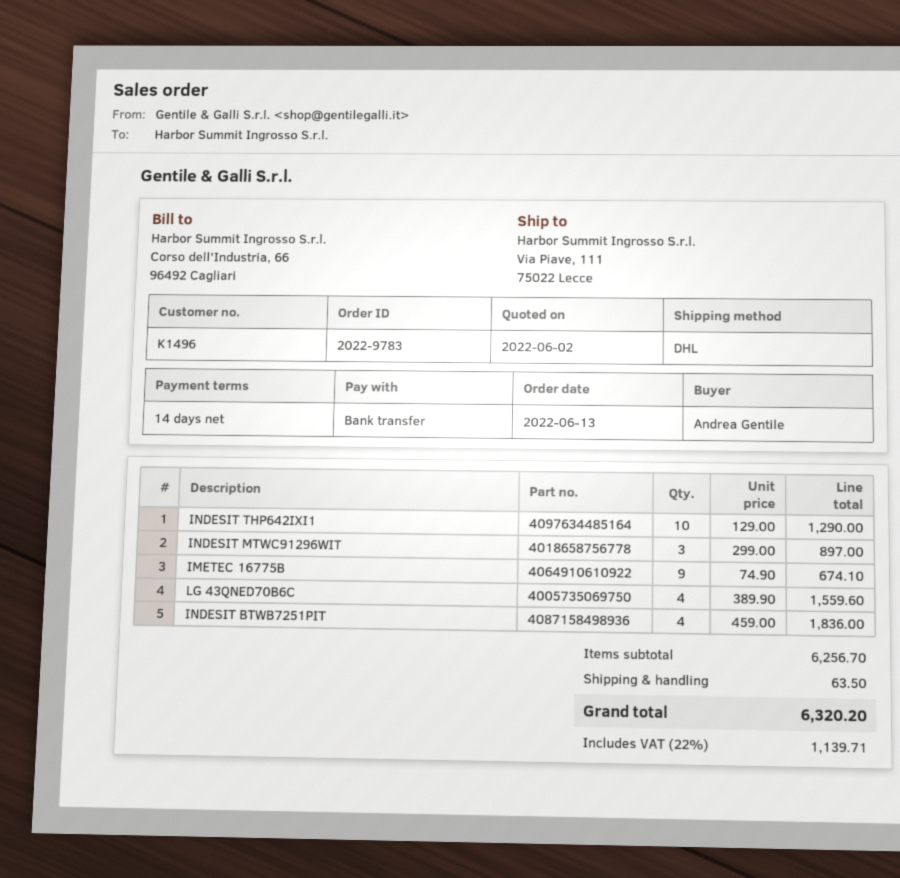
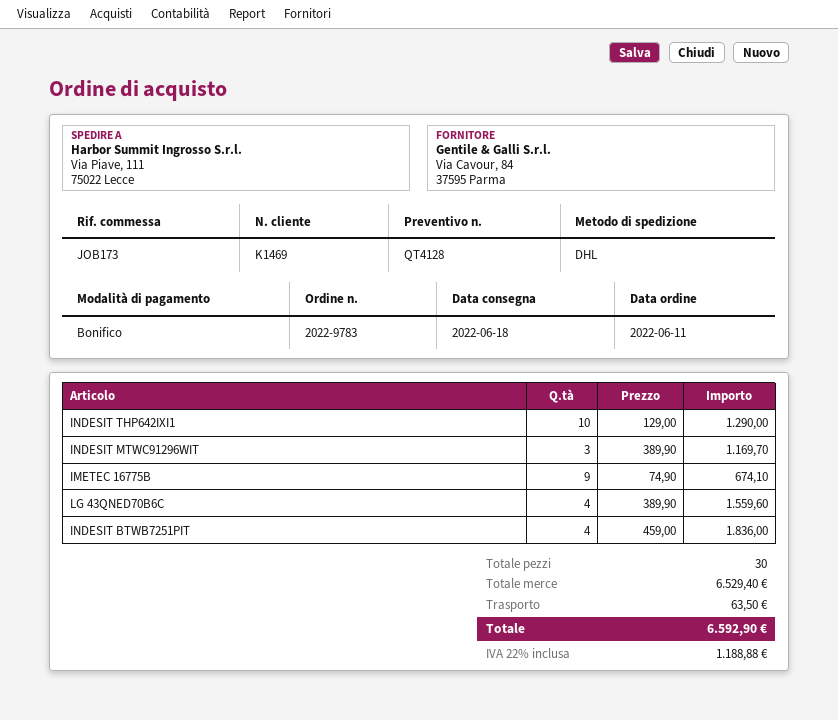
order date: 2022-06-13 -> 2022-06-11
customer number: K1496 -> K1469
INDESIT MTWC91296WIT: 3 x 299.00 = 897.00 -> 3 x 389.90 = 1169.70
subtotal: 6256.70 -> 6529.40
tax: 22% = 1139.71 -> 22% = 1188.88
total: 6320.20 -> 6592.90

